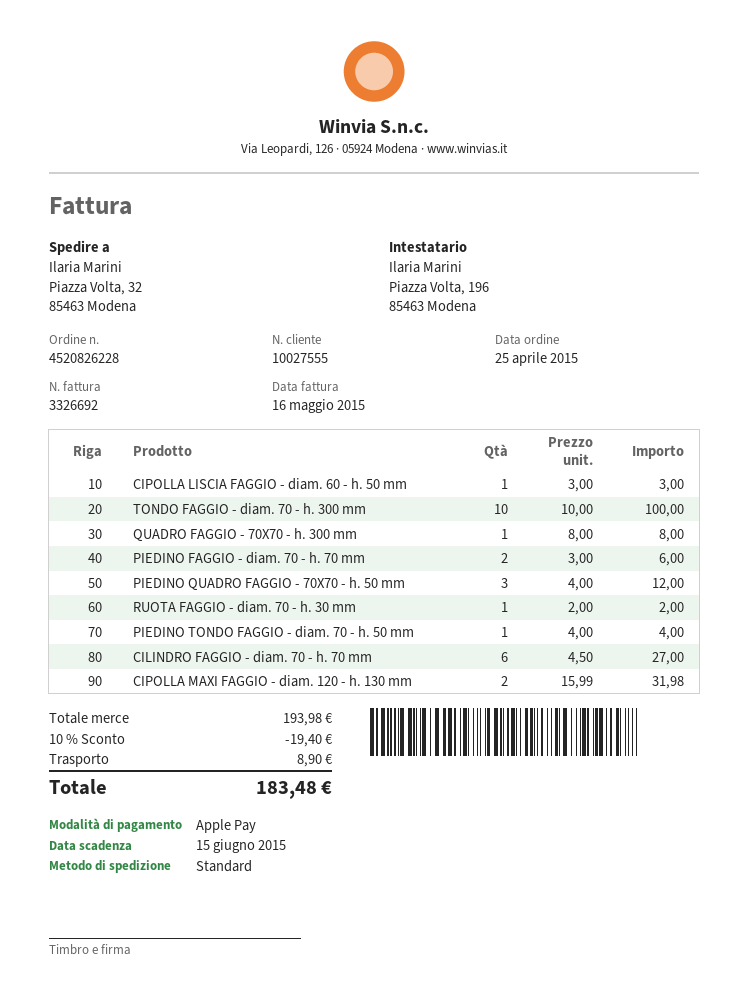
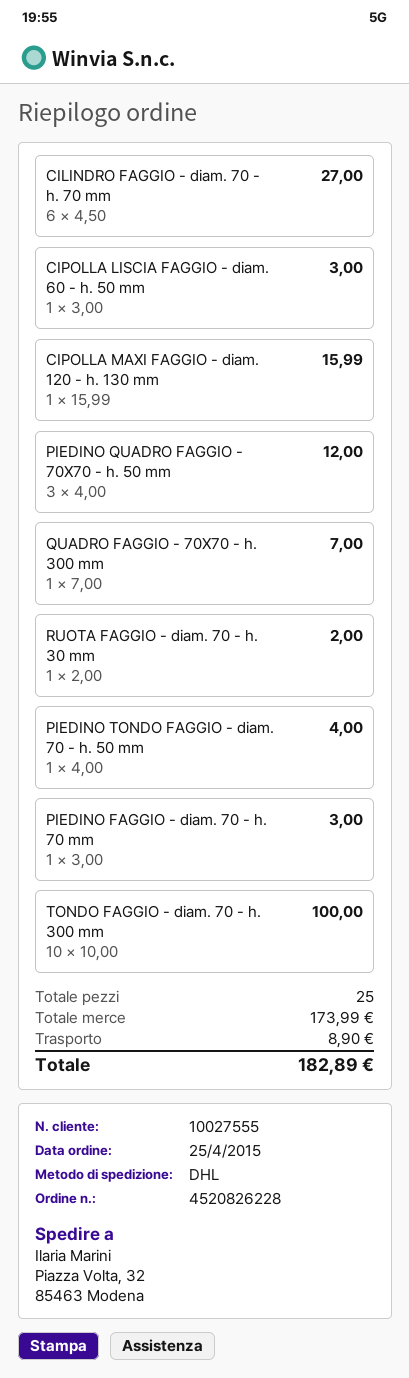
shipping method: standard -> DHL
QUADRO FAGGIO - 70X70 - h. 300 mm: 1 x 8.00 = 8.00 -> 1 x 7.00 = 7.00
PIEDINO FAGGIO - diam. 70 - h. 70 mm: 2 x 3.00 = 6.00 -> 1 x 3.00 = 3.00
CIPOLLA MAXI FAGGIO - diam. 120 - h. 130 mm: 2 x 15.99 = 31.98 -> 1 x 15.99 = 15.99
subtotal: 193.98 -> 173.99
discount: 10% = 19.40 -> none
total: 183.48 -> 182.89

